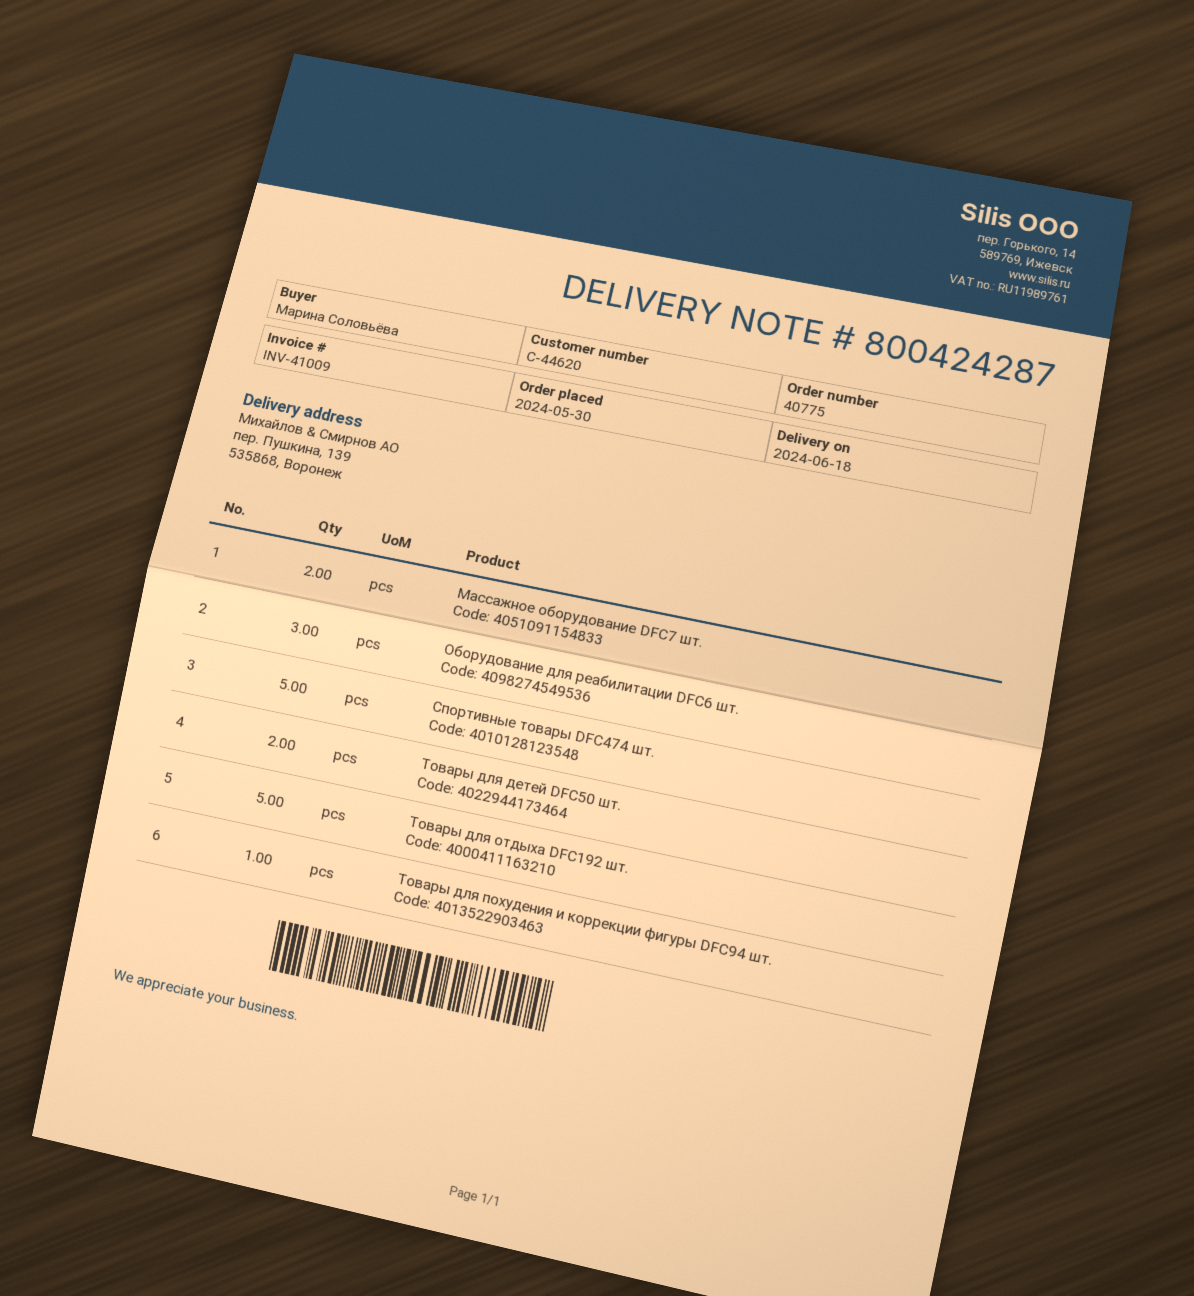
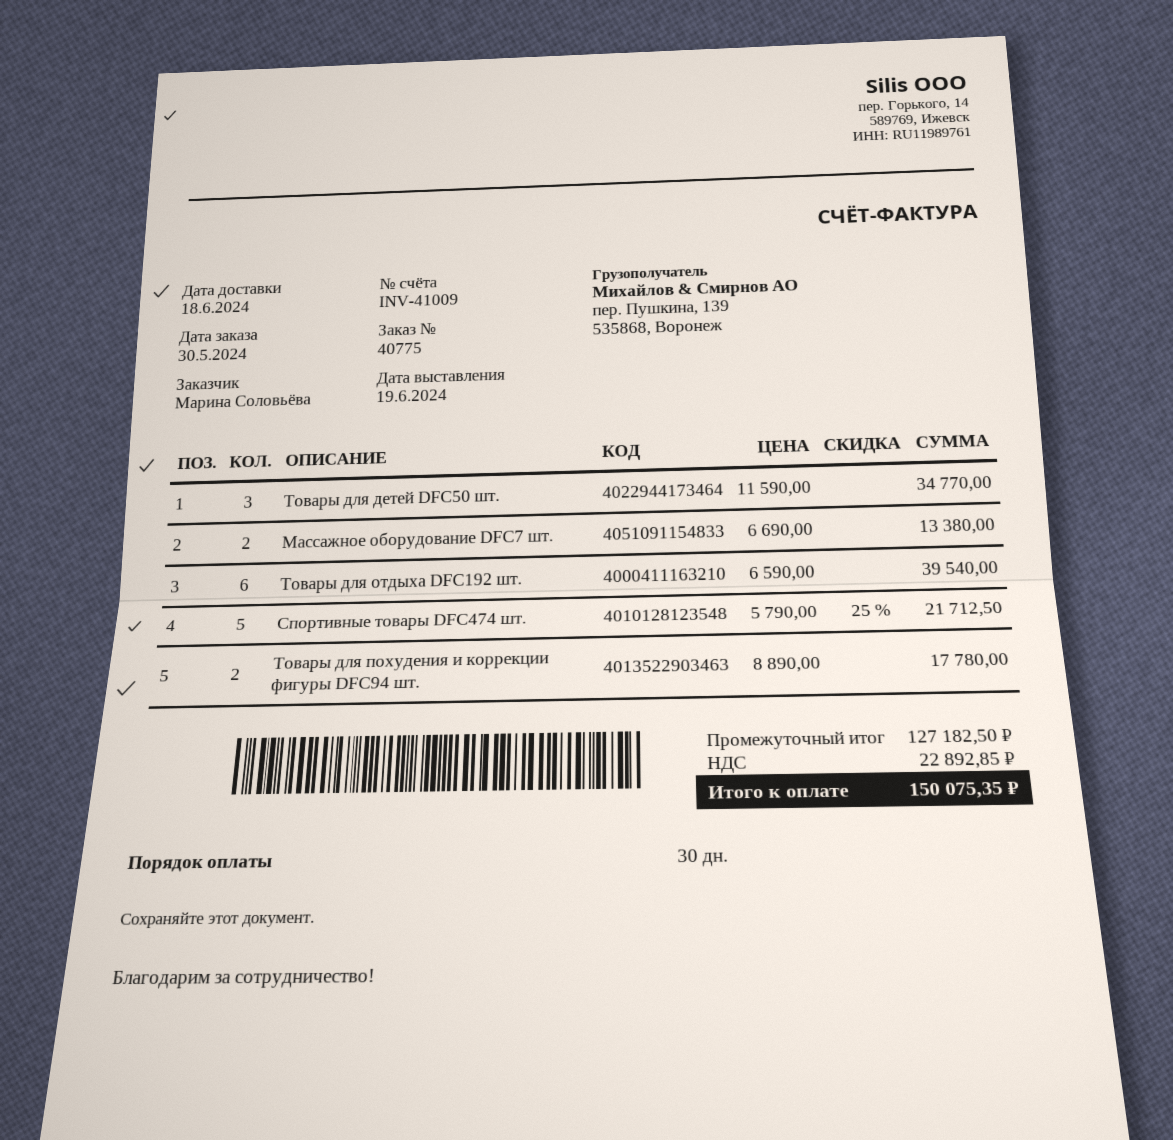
Оборудование для реабилитации DFC6 шт.: 3 -> none
Товары для детей DFC50 шт.: 2 -> 3
Товары для отдыха DFC192 шт.: 5 -> 6
Товары для похудения и коррекции фигуры DFC94 шт.: 1 -> 2

